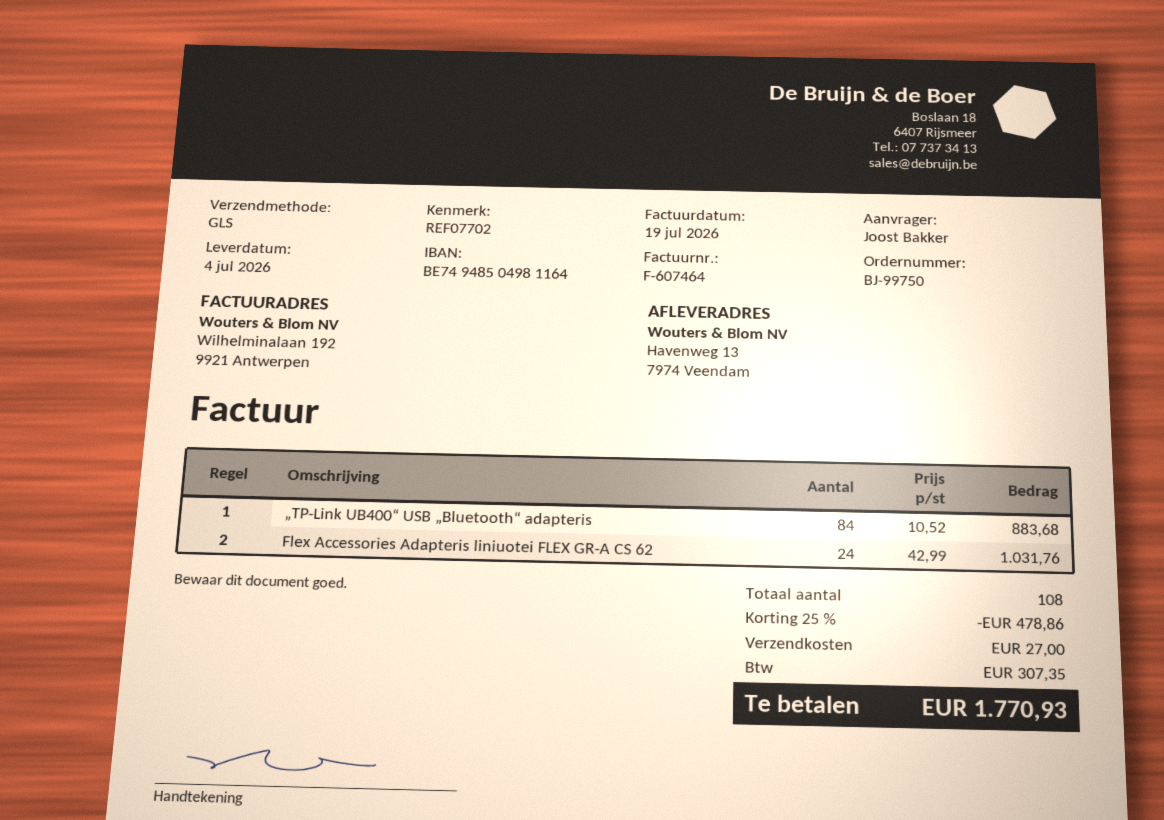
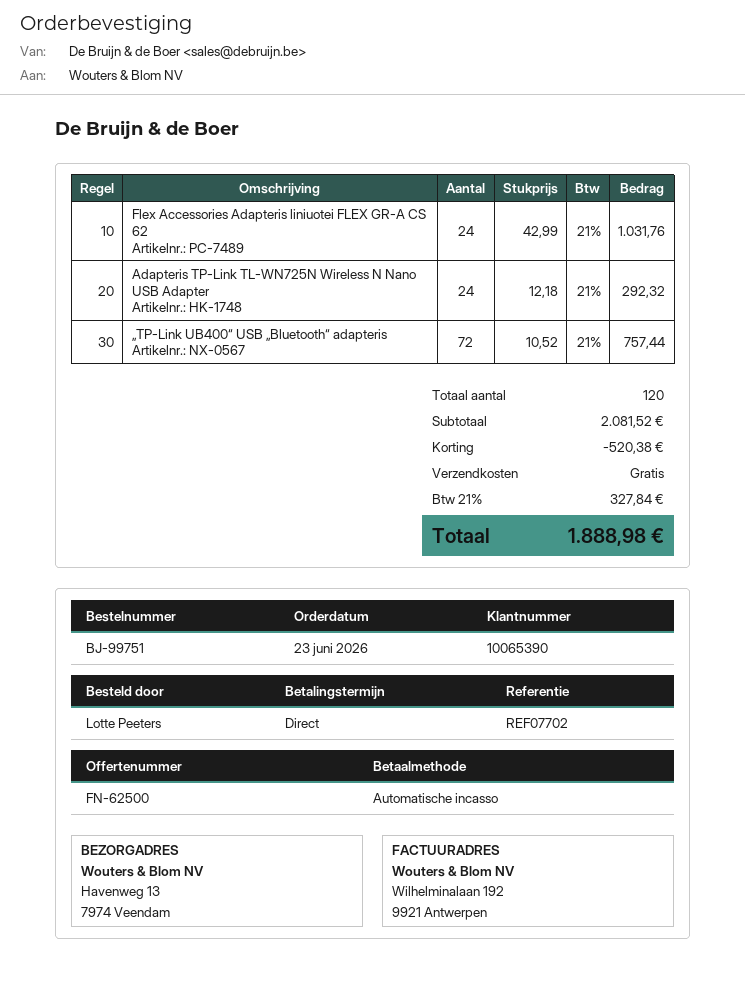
order number: BJ-99750 -> BJ-99751
ordered by: Joost Bakker -> Lotte Peeters
„TP-Link UB400“ USB „Bluetooth“ adapteris: 84 x 10.52 = 883.68 -> 72 x 10.52 = 757.44
Adapteris TP-Link TL-WN725N Wireless N Nano USB Adapter: none -> 24 x 12.18 = 292.32
total quantity: 108 -> 120
discount: 478.86 -> 520.38
shipping: 27.00 -> 0.00
tax: 307.35 -> 327.84
total: 1770.93 -> 1888.98

